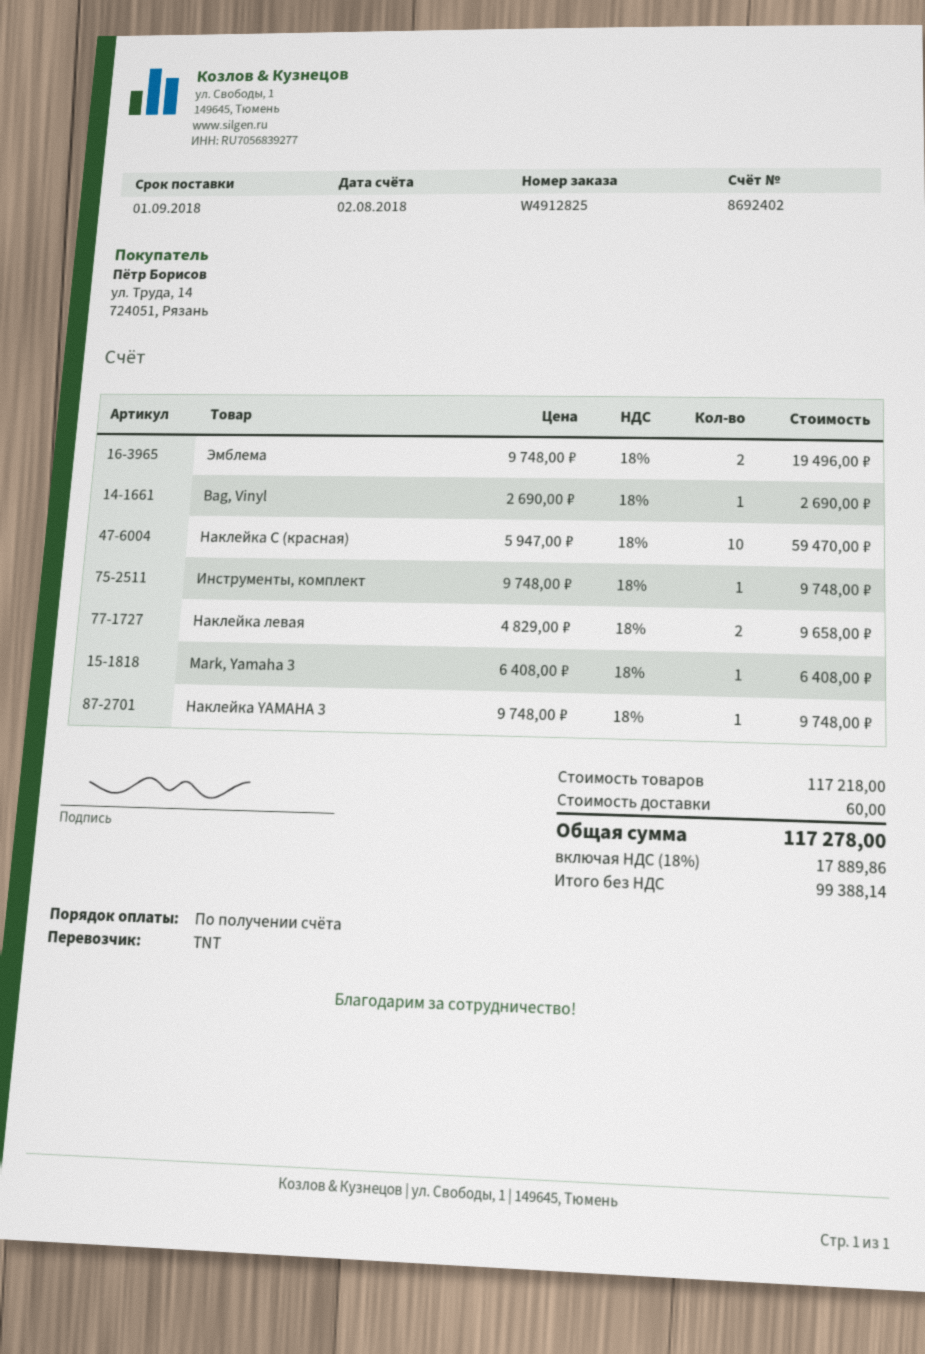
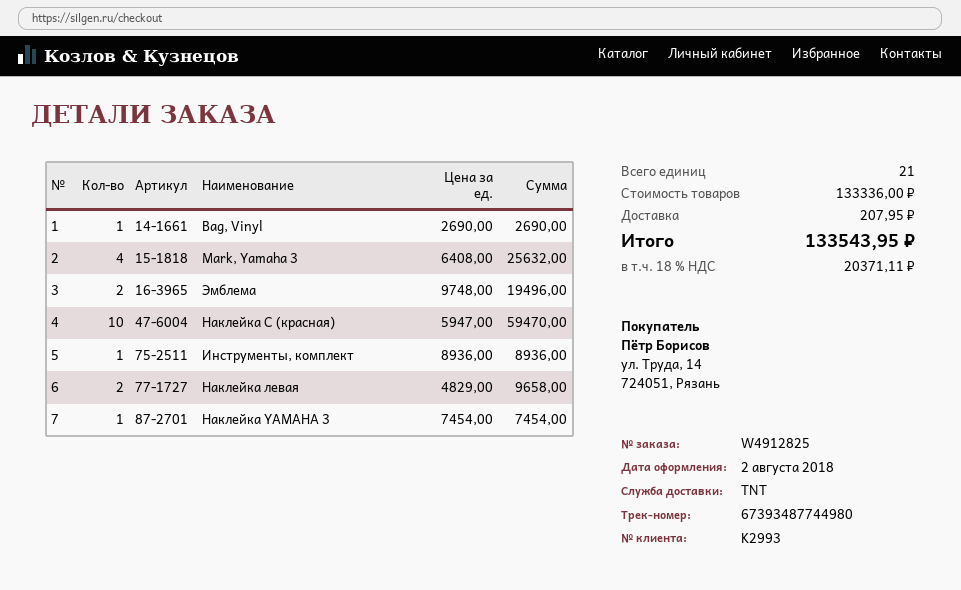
Инструменты, комплект: 1 x 9748.00 = 9748.00 -> 1 x 8936.00 = 8936.00
Mark, Yamaha 3: 1 x 6408.00 = 6408.00 -> 4 x 6408.00 = 25632.00
Наклейка YAMAHA 3: 1 x 9748.00 = 9748.00 -> 1 x 7454.00 = 7454.00
subtotal: 117218.00 -> 133336.00
shipping: 60.00 -> 207.95
tax: 18% = 17889.86 -> 18% = 20371.11
total: 117278.00 -> 133543.95

